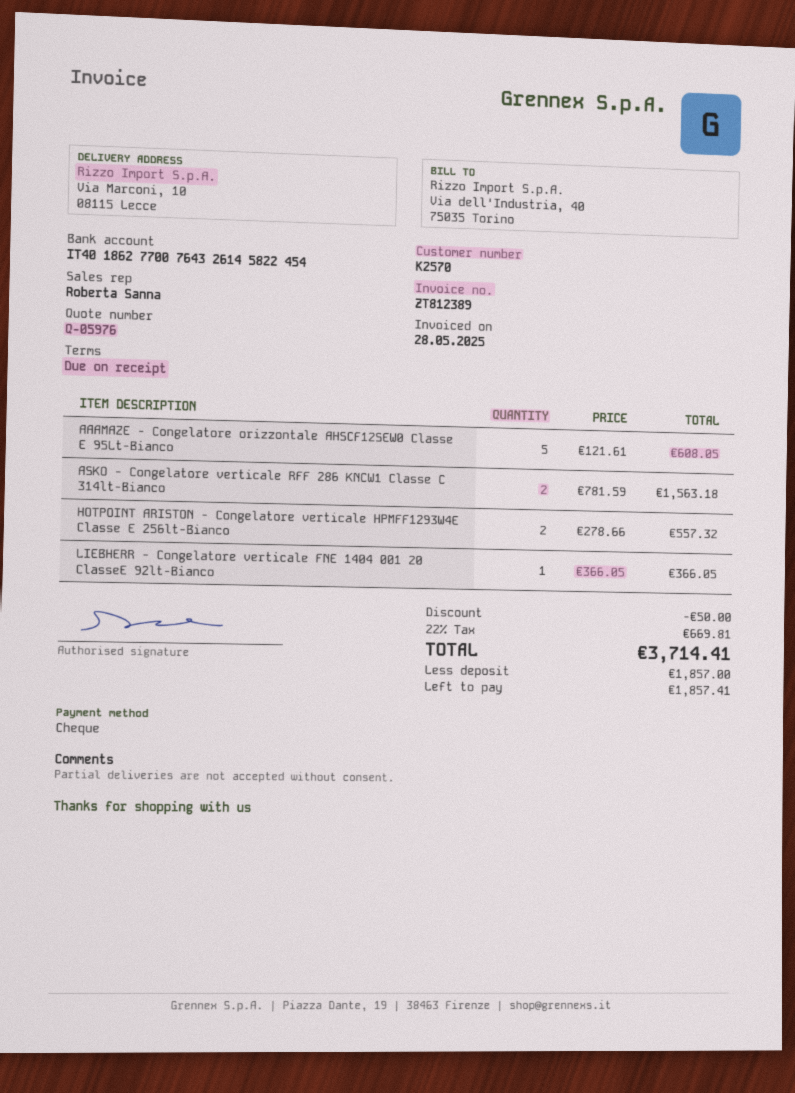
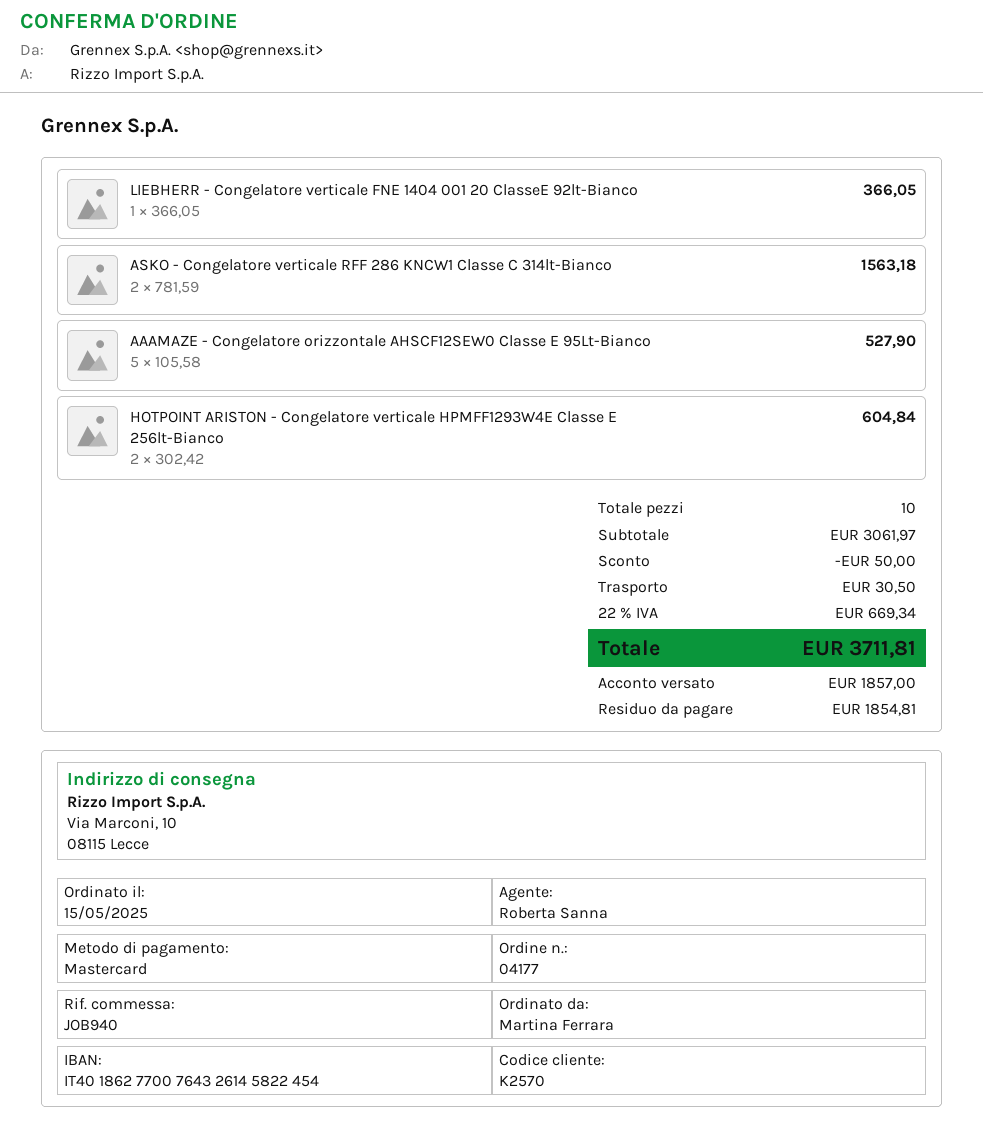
payment method: cheque -> Mastercard
AAAMAZE - Congelatore orizzontale AHSCF12SEW0 Classe E 95Lt-Bianco: 5 x 121.61 = 608.05 -> 5 x 105.58 = 527.90
HOTPOINT ARISTON - Congelatore verticale HPMFF1293W4E Classe E 256lt-Bianco: 2 x 278.66 = 557.32 -> 2 x 302.42 = 604.84
shipping: none -> 30.50
tax: 22% = 669.81 -> 22% = 669.34
total: 3714.41 -> 3711.81
balance: 1857.41 -> 1854.81

